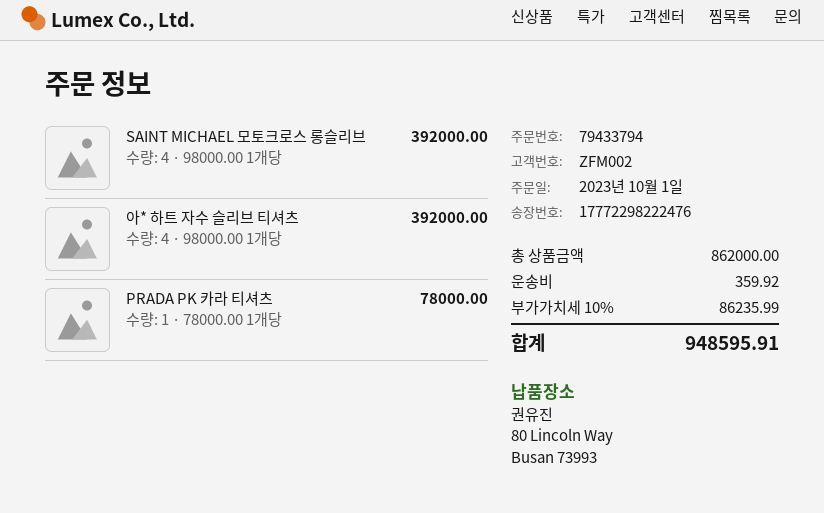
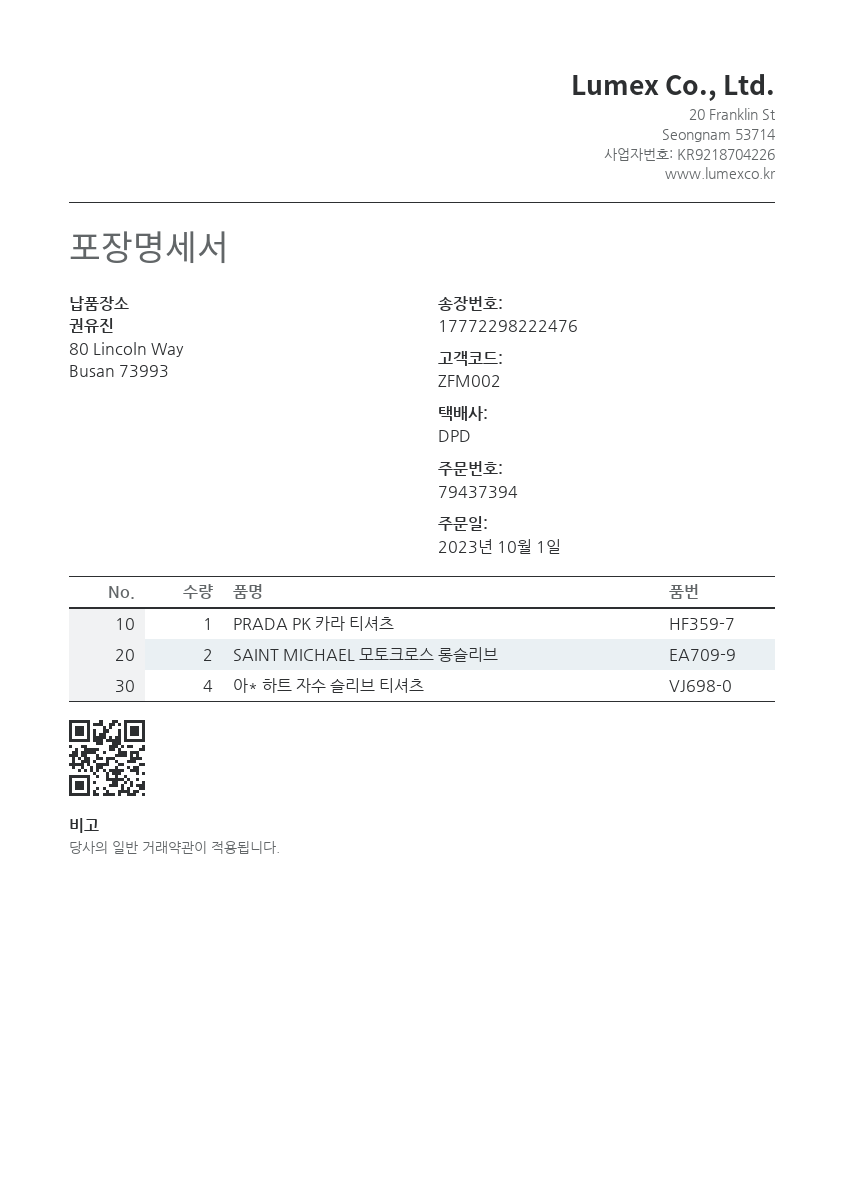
order number: 79433794 -> 79437394
SAINT MICHAEL 모토크로스 롱슬리브: 4 -> 2

